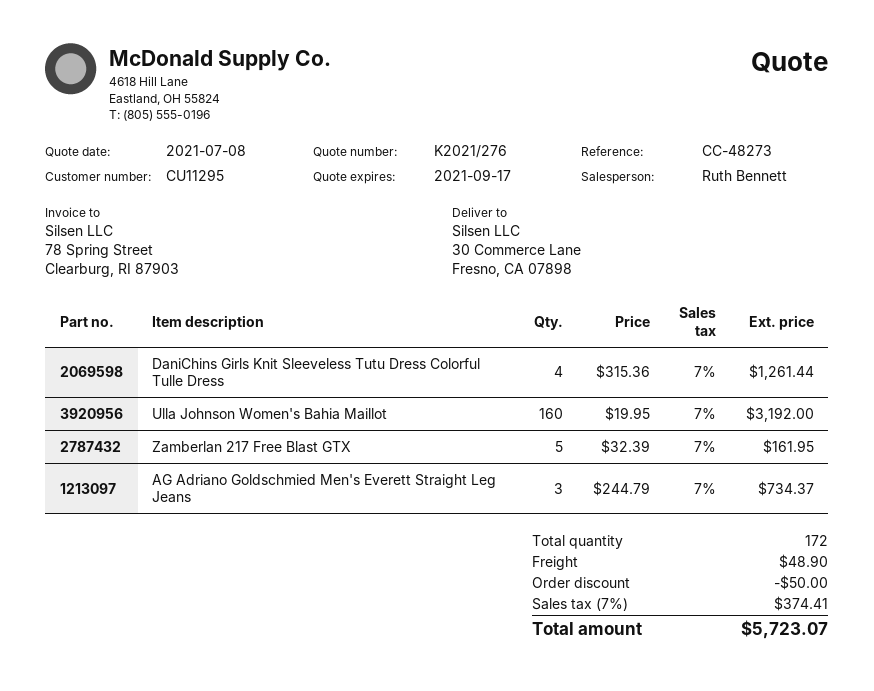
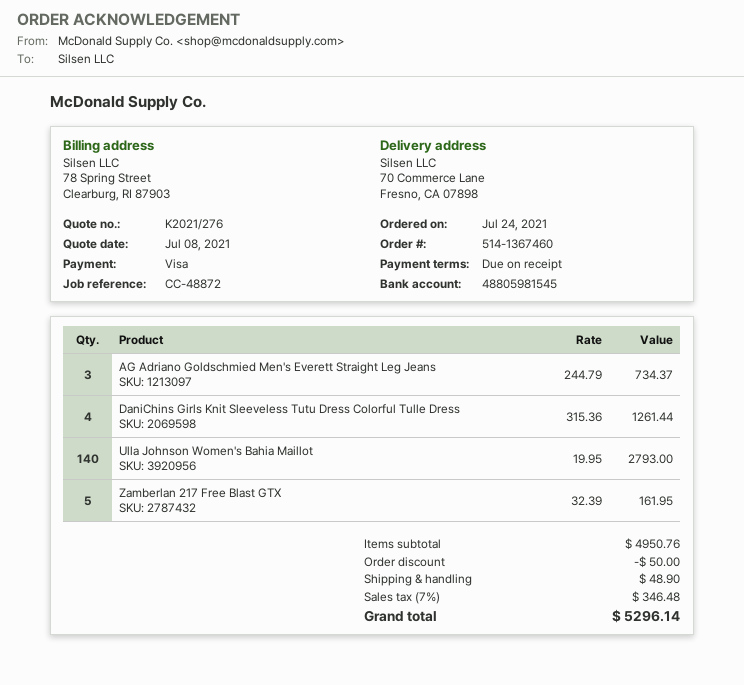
reference: CC-48273 -> CC-48872
ship to: 30 Commerce Lane, Fresno, CA 07898 -> 70 Commerce Lane, Fresno, CA 07898
Ulla Johnson Women's Bahia Maillot: 160 x 19.95 = 3192.00 -> 140 x 19.95 = 2793.00
tax: 7% = 374.41 -> 7% = 346.48
total: 5723.07 -> 5296.14

